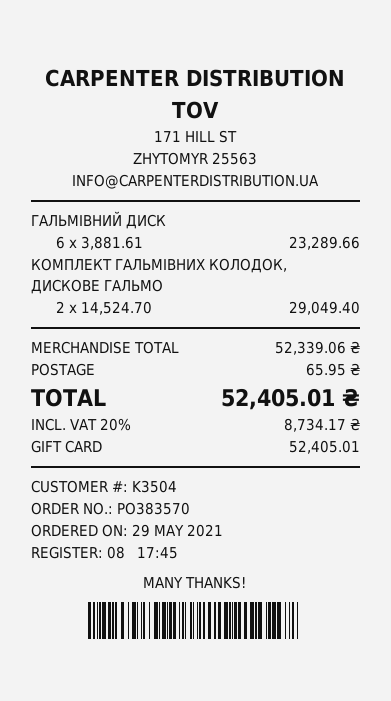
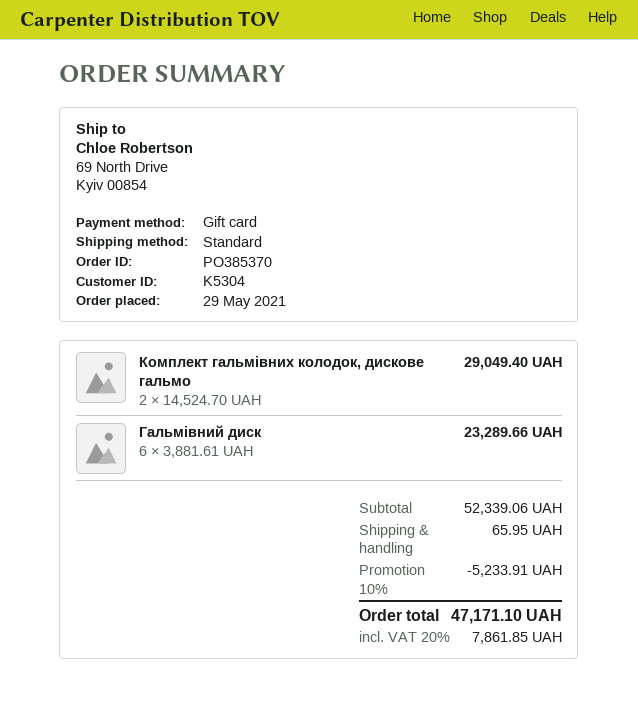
order number: PO383570 -> PO385370
customer number: K3504 -> K5304
discount: none -> 10% = 5233.91
tax: 20% = 8734.17 -> 20% = 7861.85
total: 52405.01 -> 47171.10

